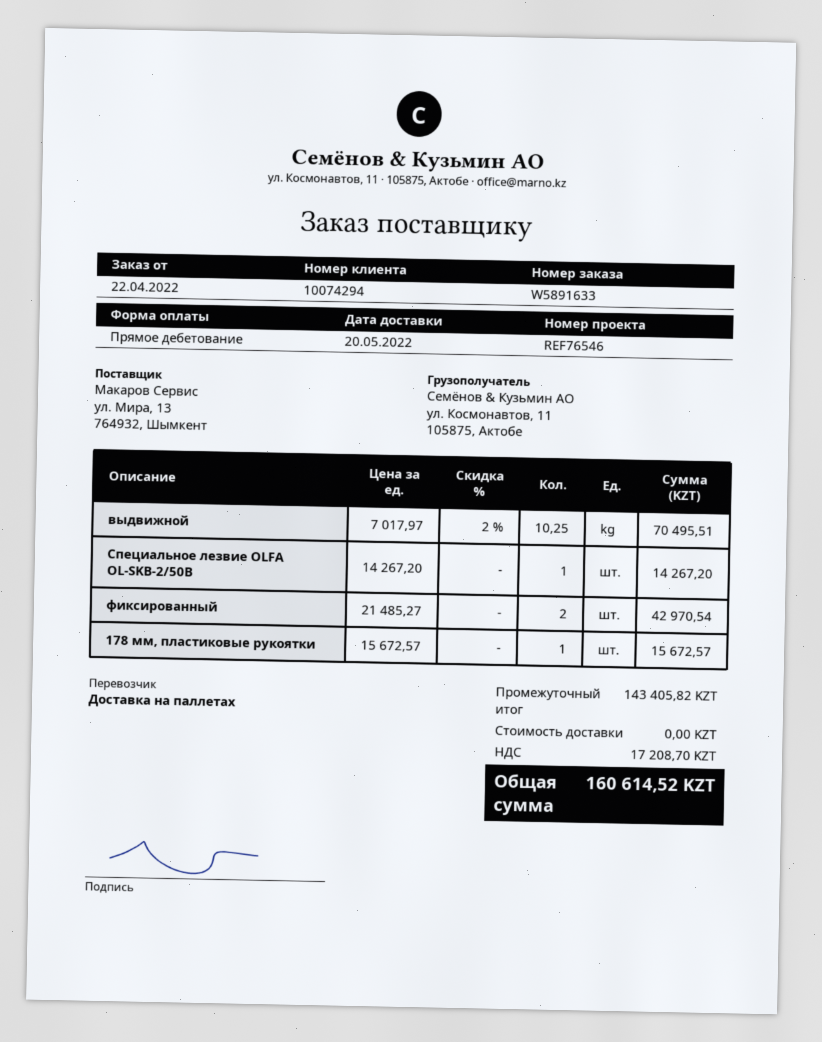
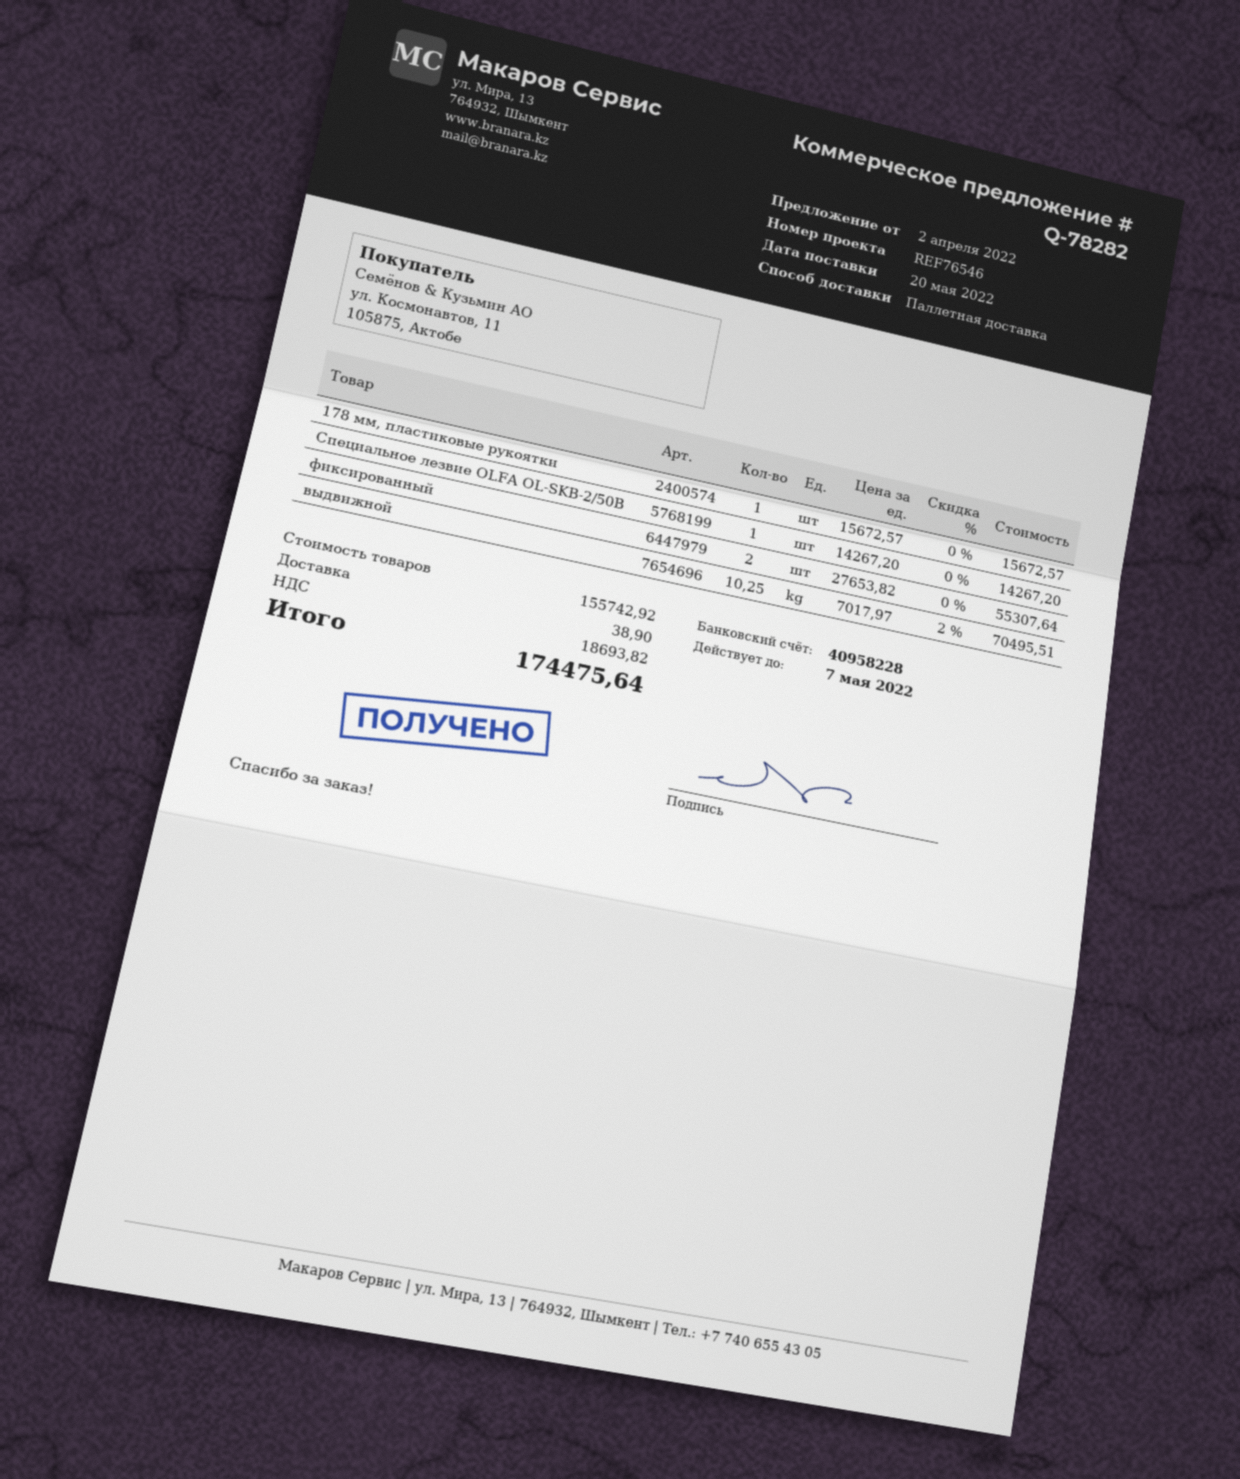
фиксированный: 2 x 21485.27 = 42970.54 -> 2 x 27653.82 = 55307.64
subtotal: 143405.82 -> 155742.92
shipping: 0.00 -> 38.90
tax: 17208.70 -> 18693.82
total: 160614.52 -> 174475.64

